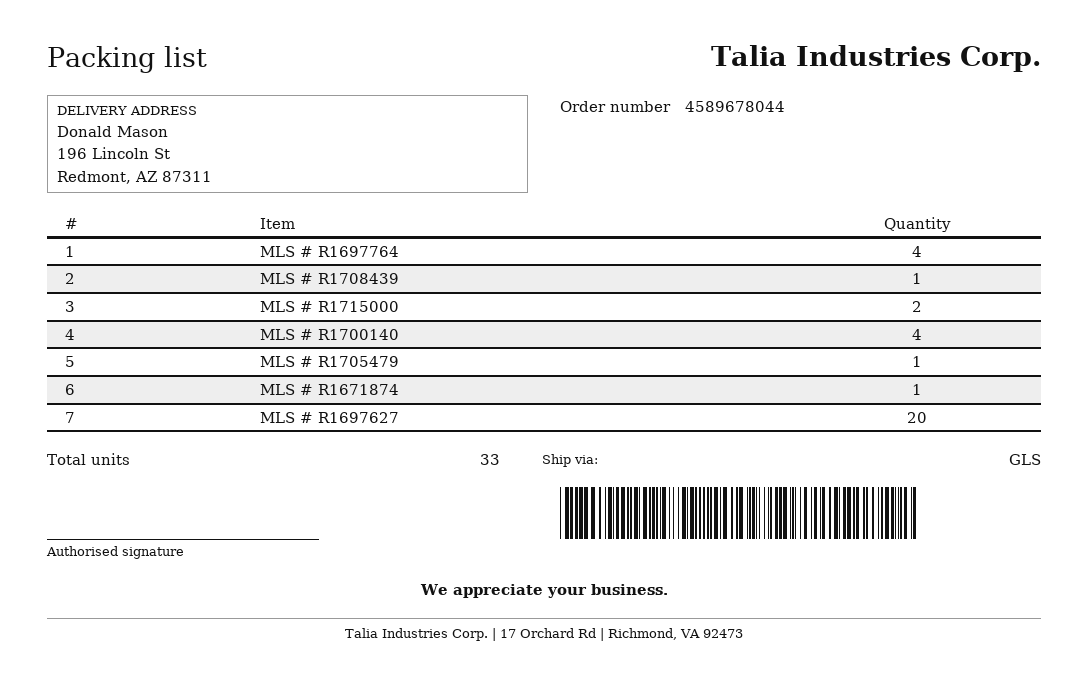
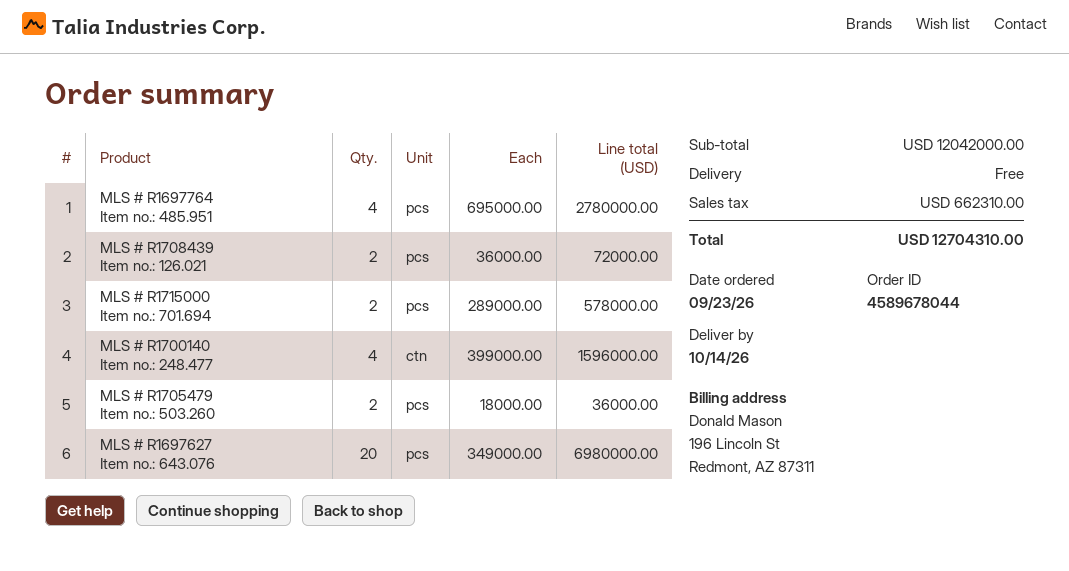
MLS # R1708439: 1 -> 2
MLS # R1705479: 1 -> 2
MLS # R1671874: 1 -> none

